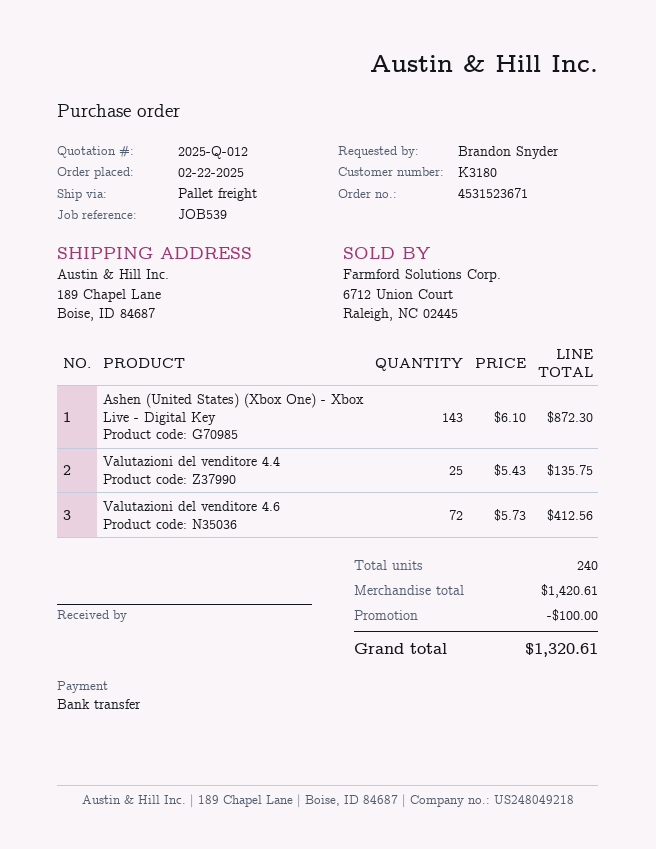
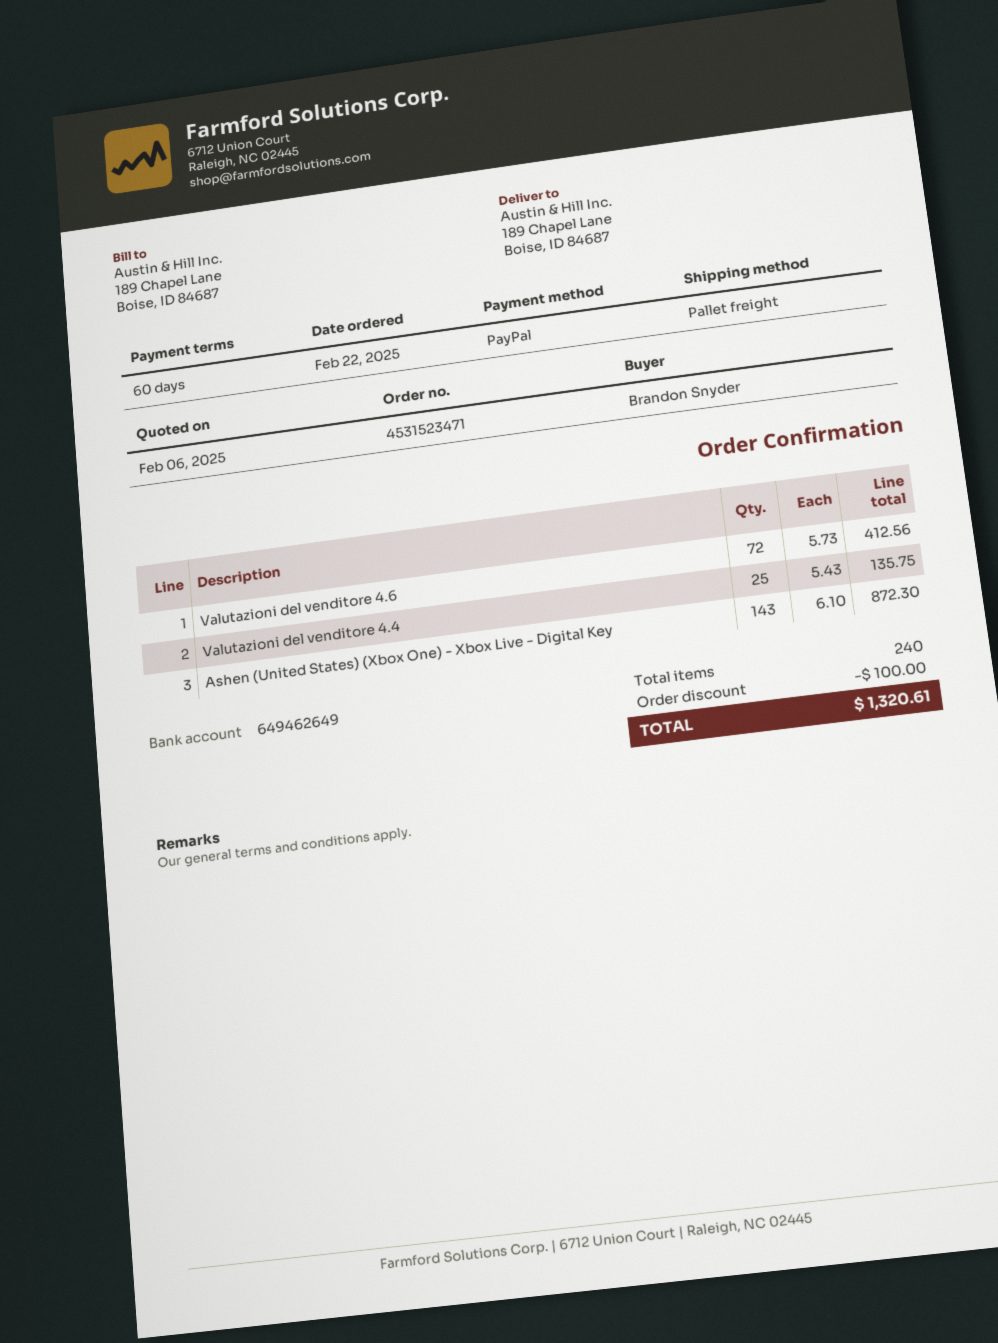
order number: 4531523671 -> 4531523471
payment method: bank transfer -> PayPal

